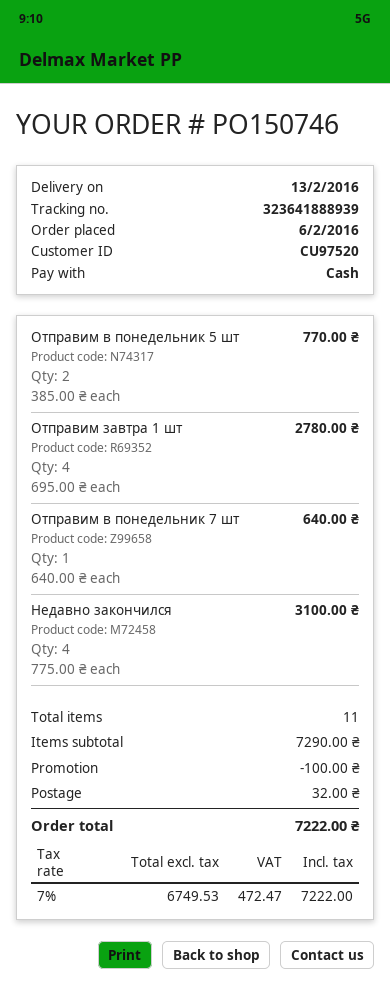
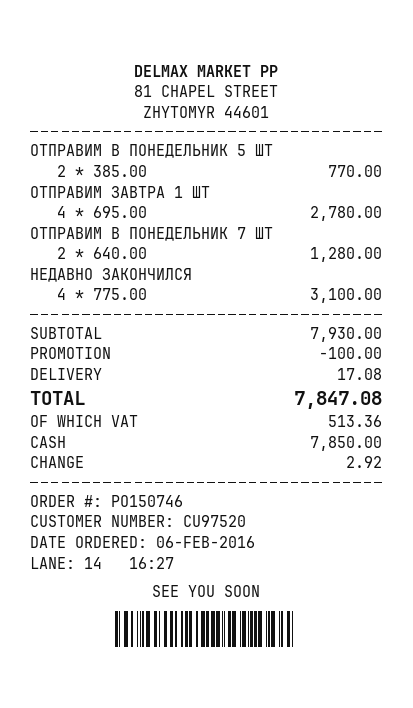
Отправим в понедельник 7 шт: 1 x 640.00 = 640.00 -> 2 x 640.00 = 1280.00
subtotal: 7290.00 -> 7930.00
shipping: 32.00 -> 17.08
tax: 472.47 -> 513.36
total: 7222.00 -> 7847.08

